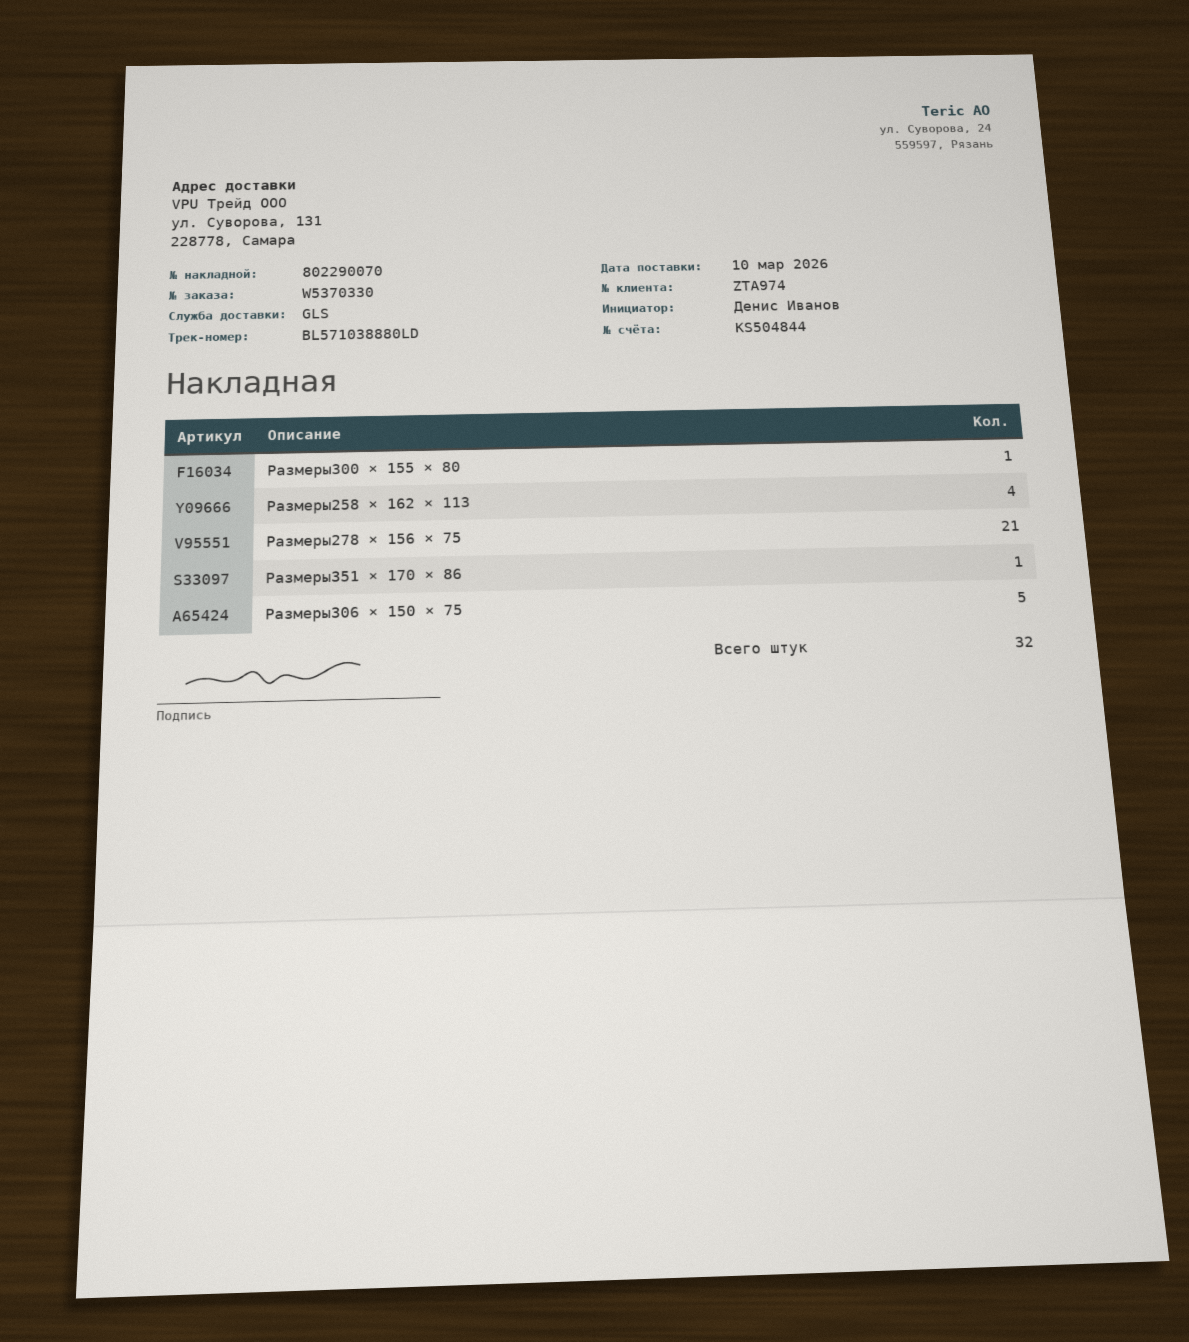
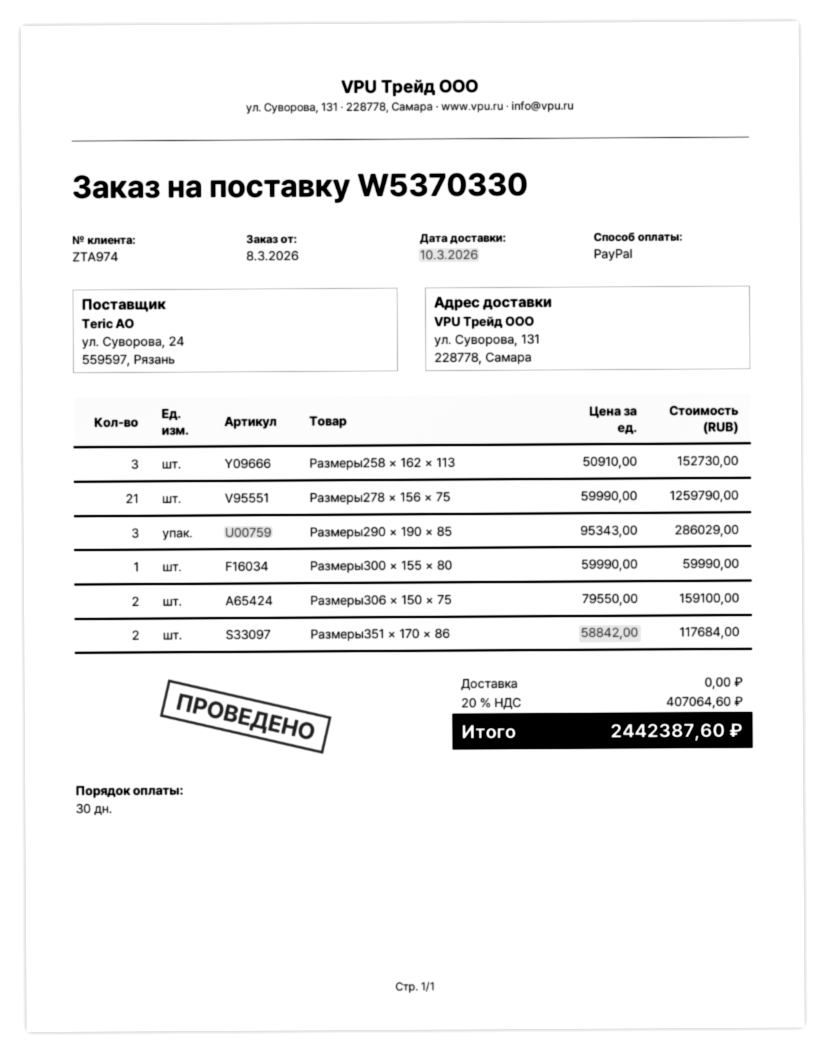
Размеры258 × 162 × 113: 4 -> 3
Размеры351 × 170 × 86: 1 -> 2
Размеры306 × 150 × 75: 5 -> 2
Размеры290 × 190 × 85: none -> 3

